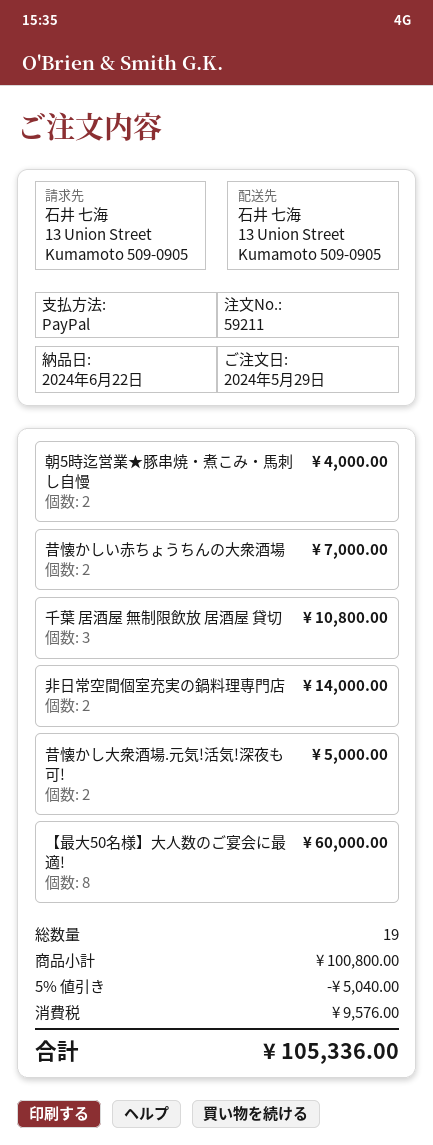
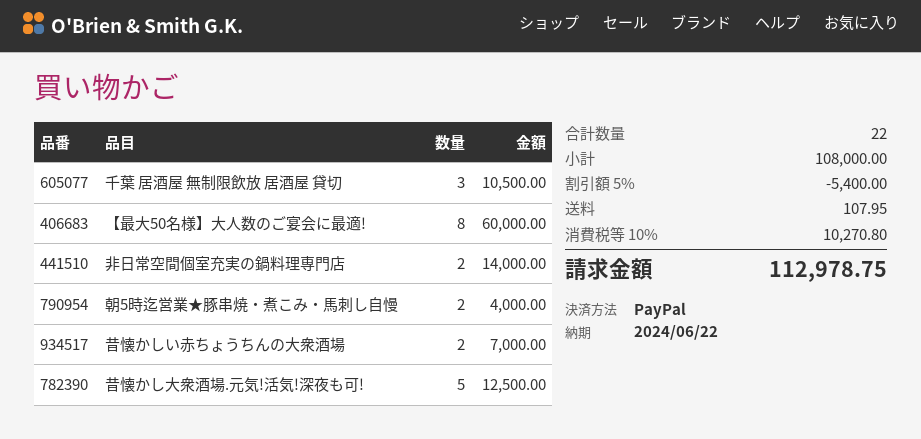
千葉 居酒屋 無制限飲放 居酒屋 貸切: 3 for 10800.00 -> 3 for 10500.00
昔懐かし大衆酒場.元気!活気!深夜も可!: 2 for 5000.00 -> 5 for 12500.00
total quantity: 19 -> 22
subtotal: 100800.00 -> 108000.00
discount: 5% = 5040.00 -> 5% = 5400.00
shipping: none -> 107.95
tax: 9576.00 -> 10270.80
total: 105336.00 -> 112978.75

